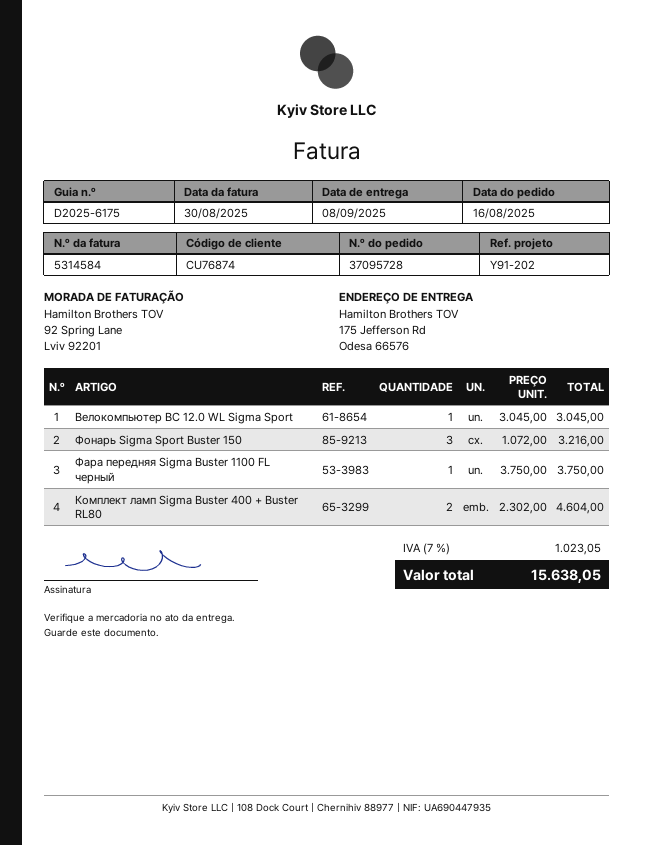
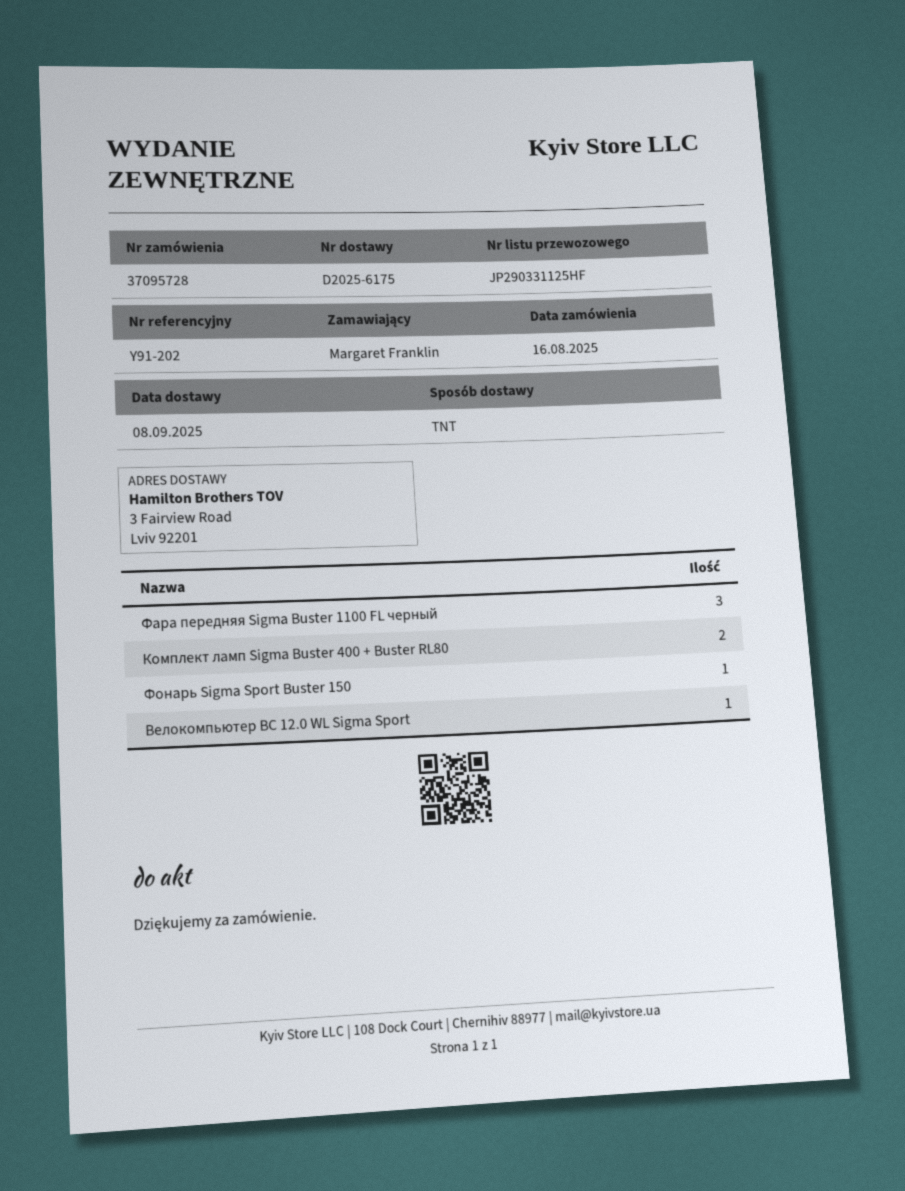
ship to: 175 Jefferson Rd, Odesa 66576 -> 3 Fairview Road, Lviv 92201
Фонарь Sigma Sport Buster 150: 3 -> 1
Фара передняя Sigma Buster 1100 FL черный: 1 -> 3

